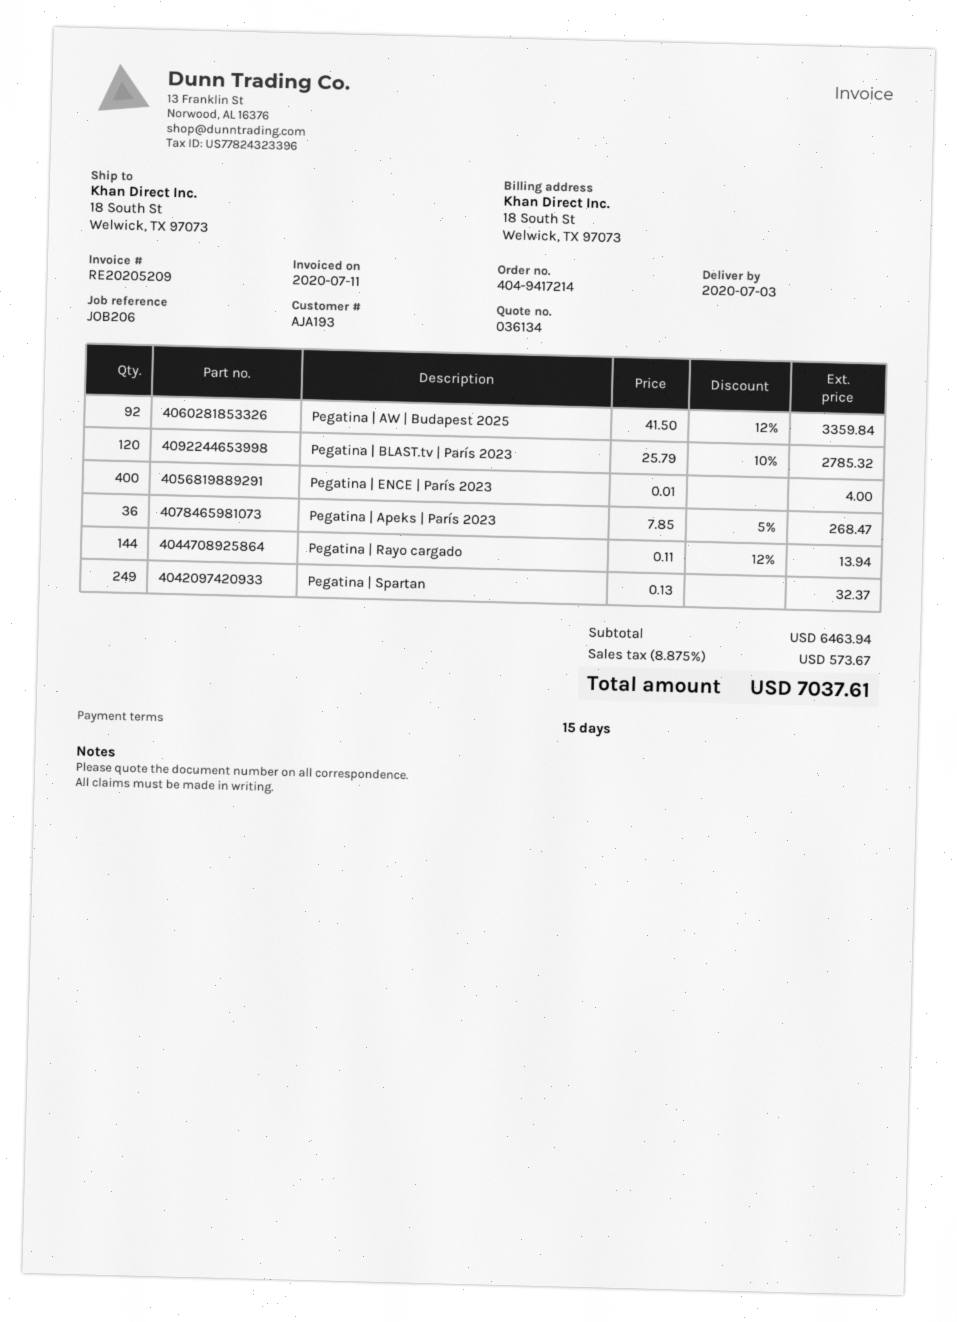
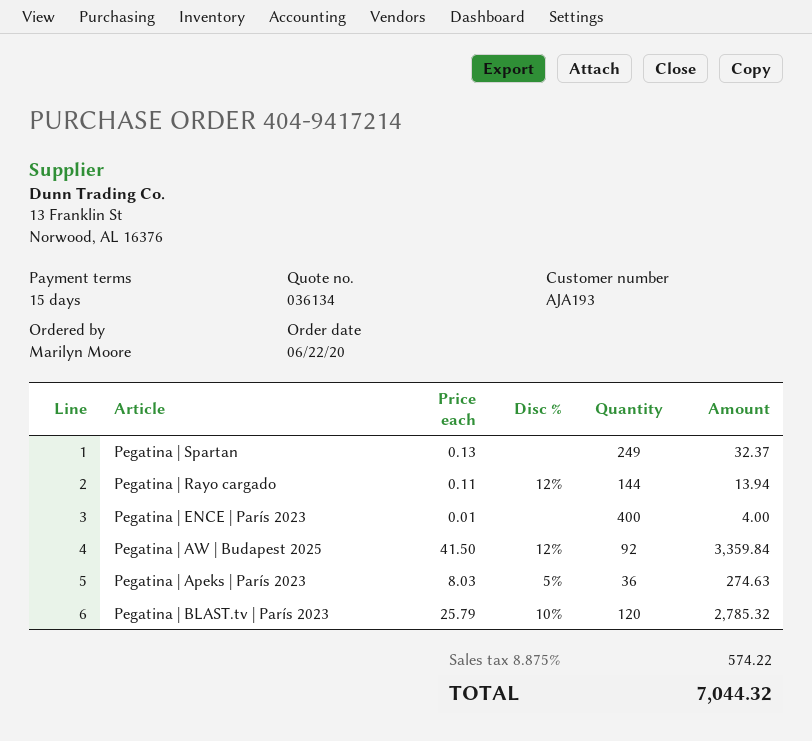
Pegatina | Apeks | París 2023: 36 x 7.85 - 5% = 268.47 -> 36 x 8.03 - 5% = 274.63
tax: 8.875% = 573.67 -> 8.875% = 574.22
total: 7037.61 -> 7044.32

